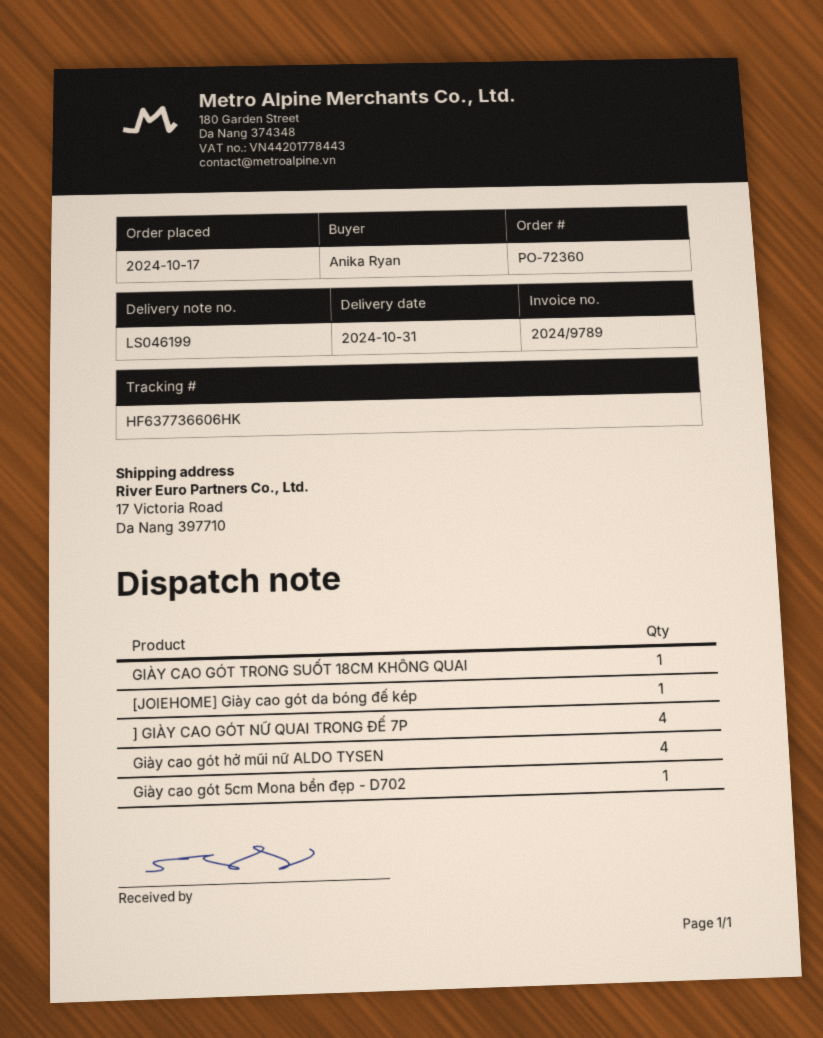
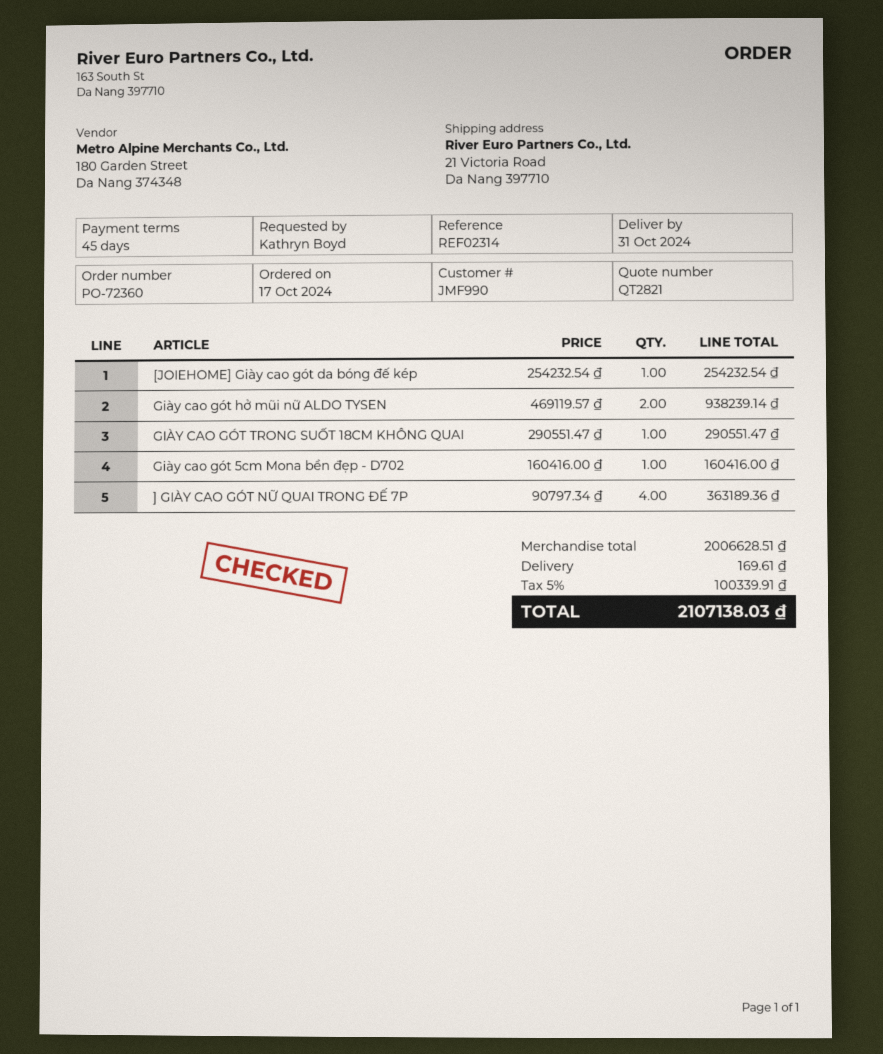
ordered by: Anika Ryan -> Kathryn Boyd
ship to: 17 Victoria Road, Da Nang 397710 -> 21 Victoria Road, Da Nang 397710
Giày cao gót hở mũi nữ ALDO TYSEN: 4 -> 2

